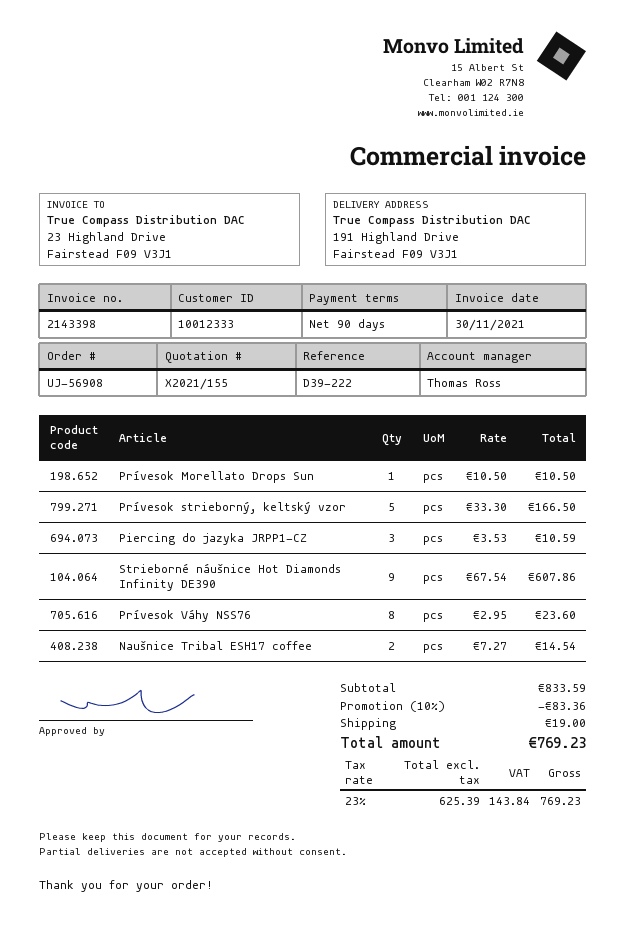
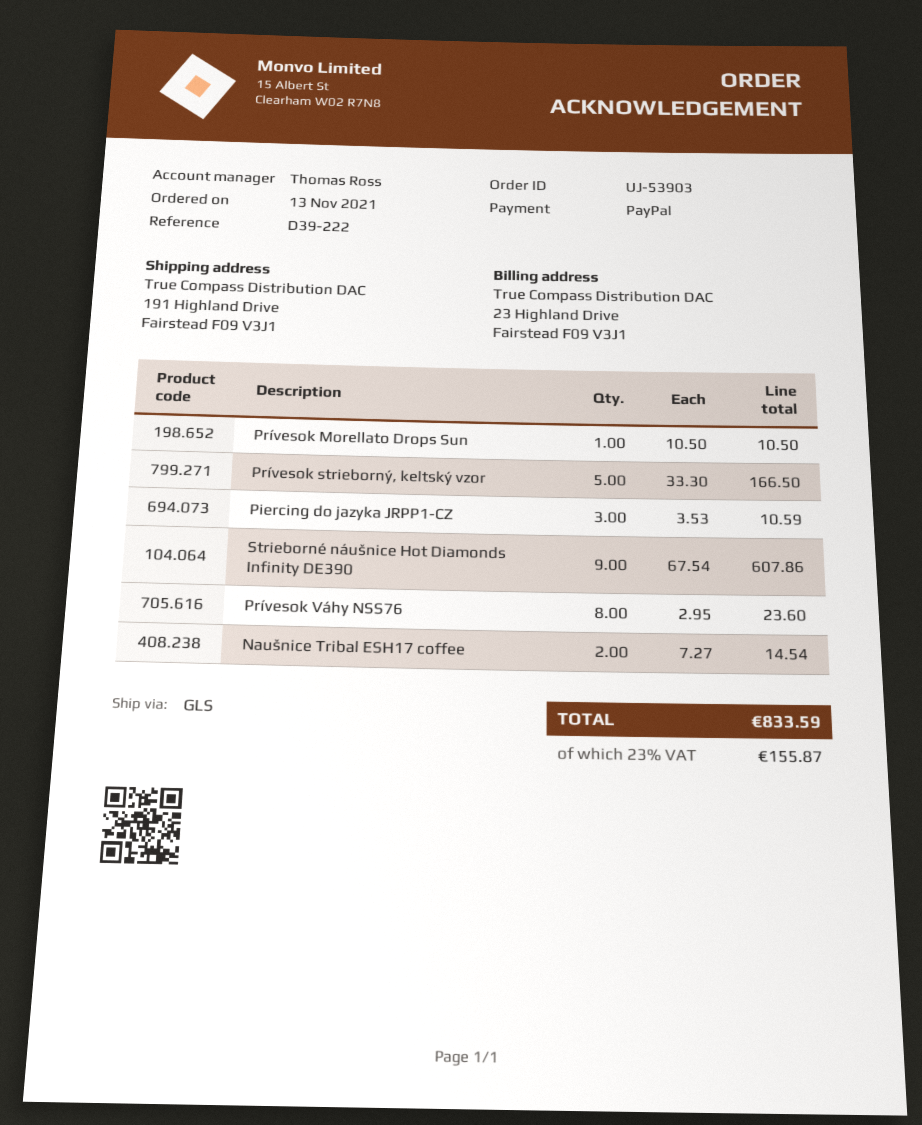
order number: UJ-56908 -> UJ-53903
discount: 10% = 83.36 -> none
shipping: 19.00 -> none
tax: 23% = 143.84 -> 23% = 155.87
total: 769.23 -> 833.59

